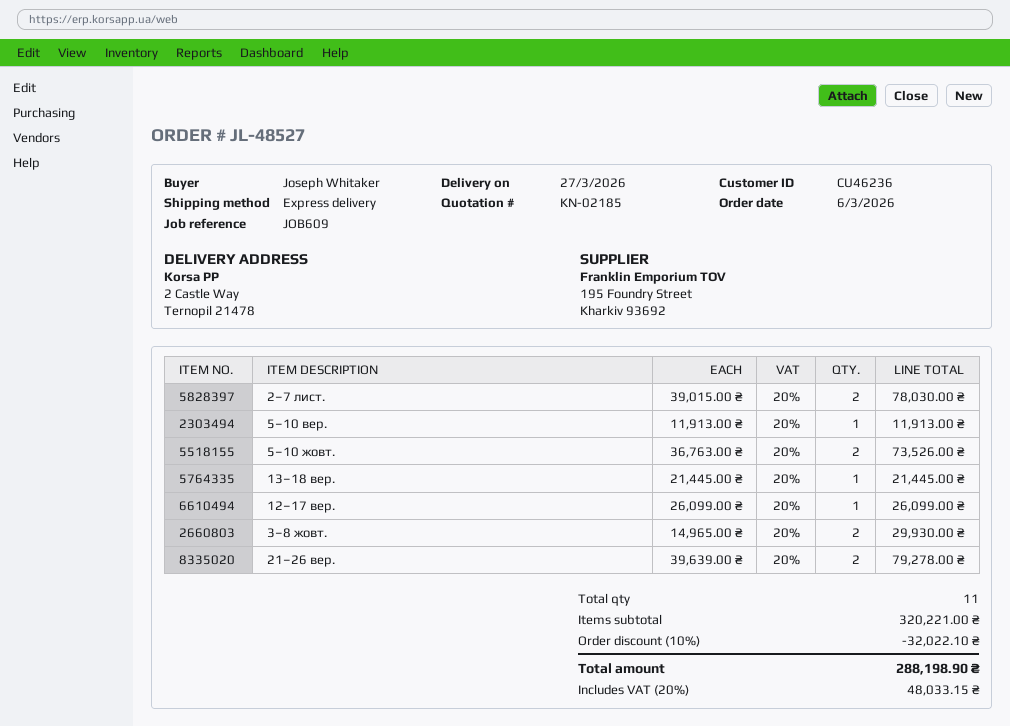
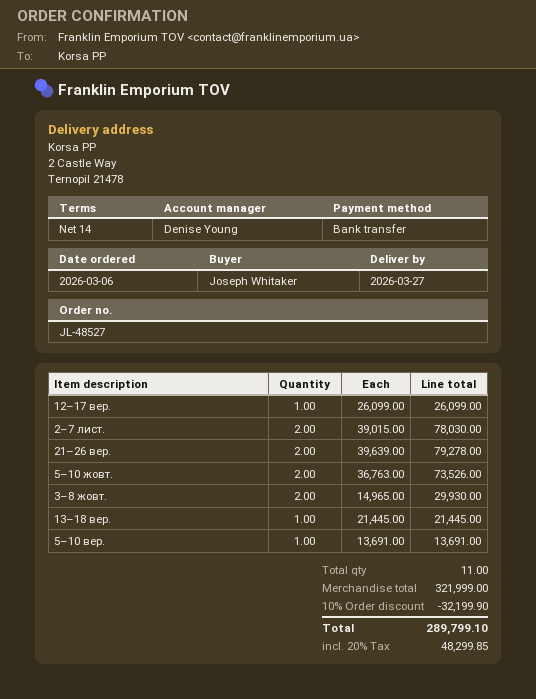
5–10 вер.: 1 x 11913.00 = 11913.00 -> 1 x 13691.00 = 13691.00
subtotal: 320221.00 -> 321999.00
discount: 10% = 32022.10 -> 10% = 32199.90
tax: 20% = 48033.15 -> 20% = 48299.85
total: 288198.90 -> 289799.10

